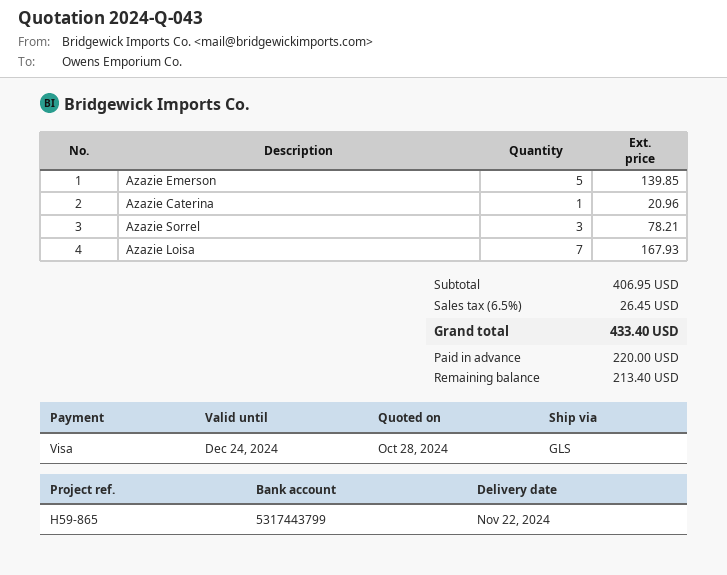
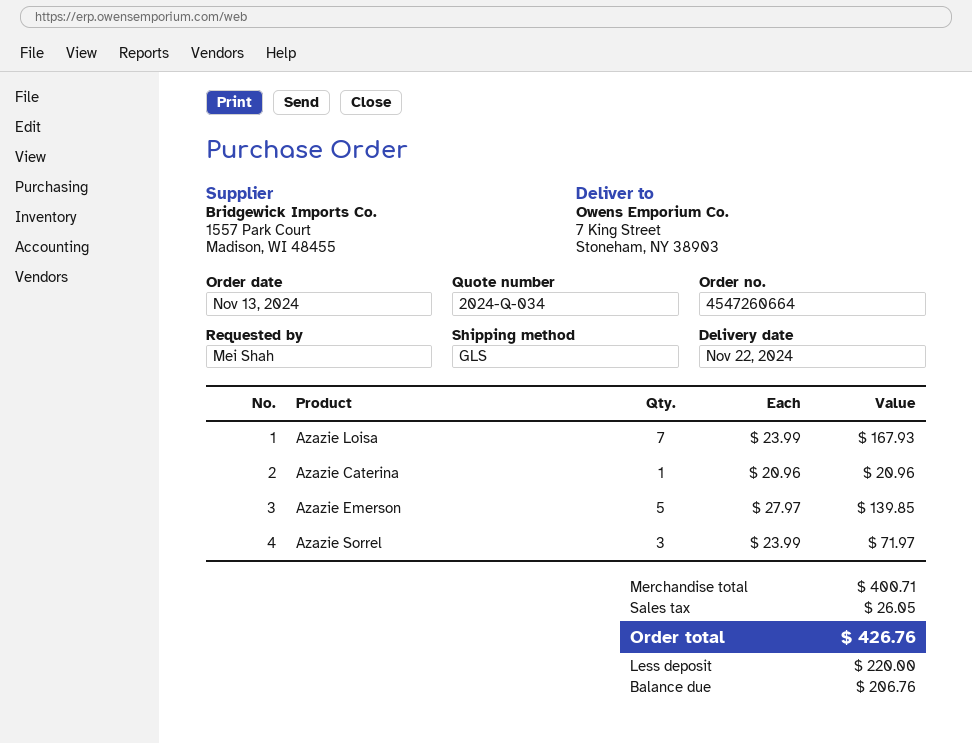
quote number: 2024-Q-043 -> 2024-Q-034
Azazie Sorrel: 3 for 78.21 -> 3 for 71.97
subtotal: 406.95 -> 400.71
tax: 26.45 -> 26.05
total: 433.40 -> 426.76
balance: 213.40 -> 206.76

